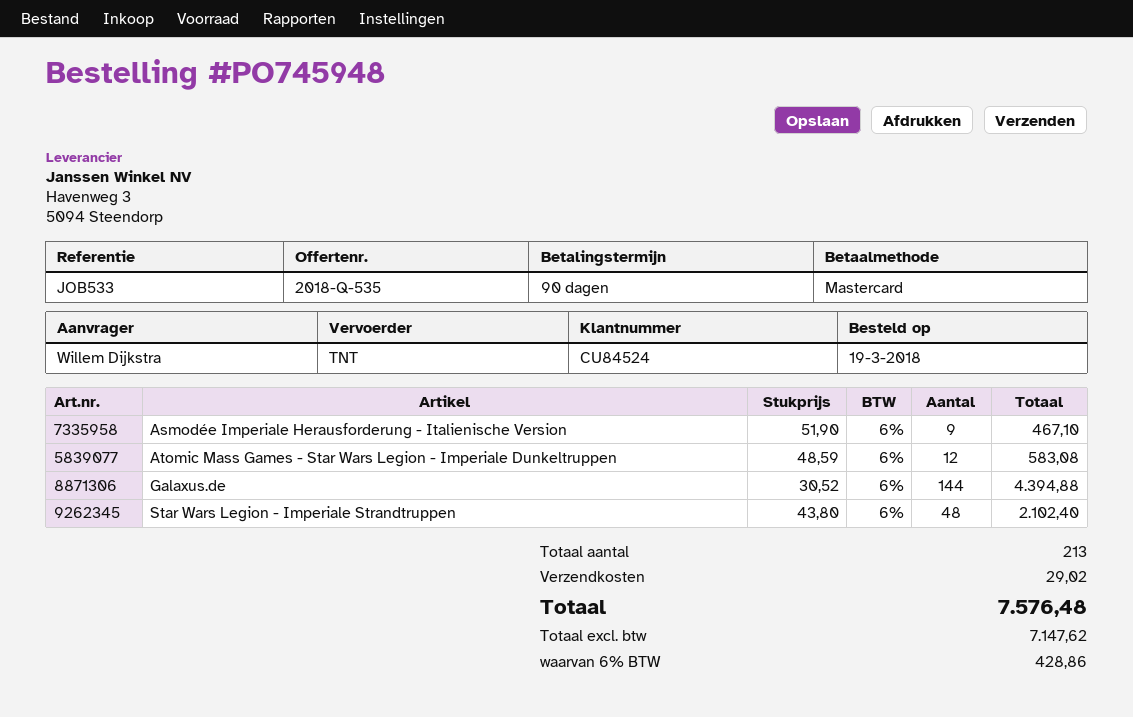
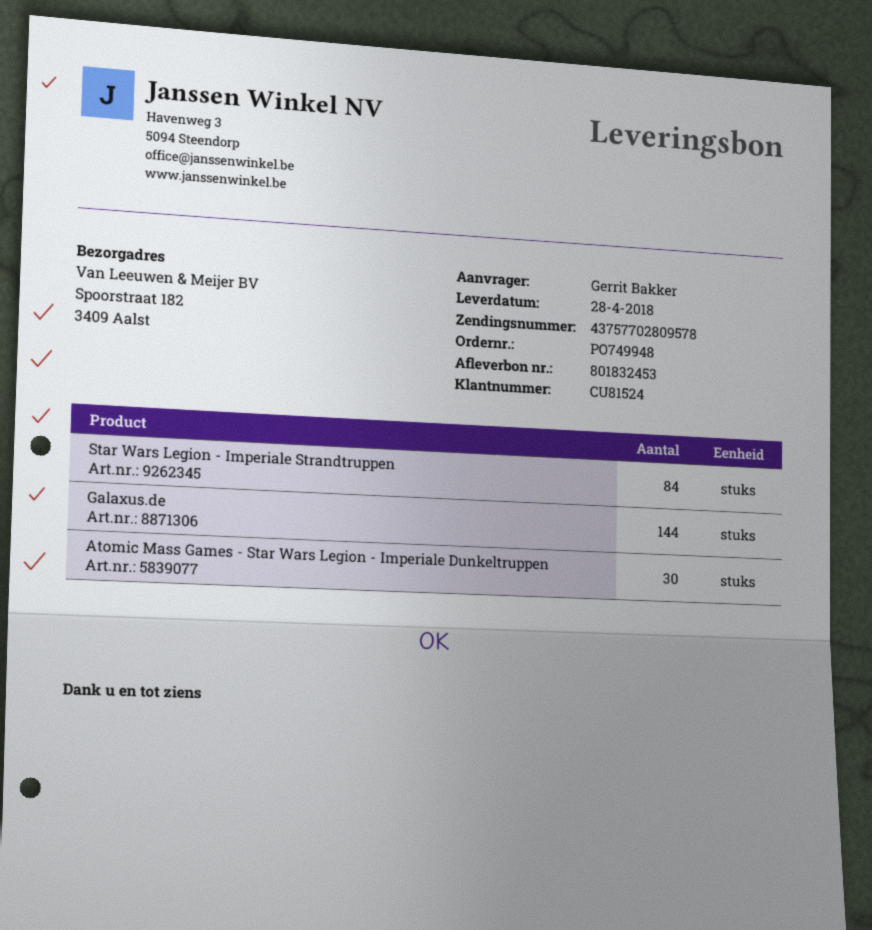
order number: PO745948 -> PO749948
customer number: CU84524 -> CU81524
ordered by: Willem Dijkstra -> Gerrit Bakker
Asmodée Imperiale Herausforderung - Italienische Version: 9 -> none
Atomic Mass Games - Star Wars Legion - Imperiale Dunkeltruppen: 12 -> 30
Star Wars Legion - Imperiale Strandtruppen: 48 -> 84

